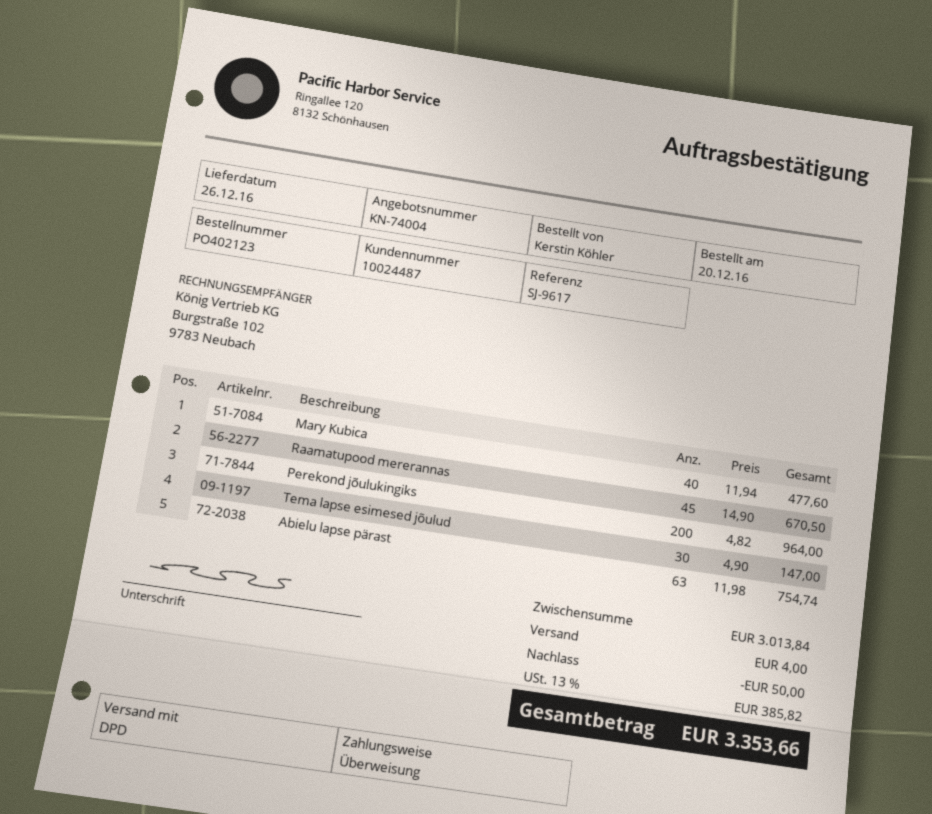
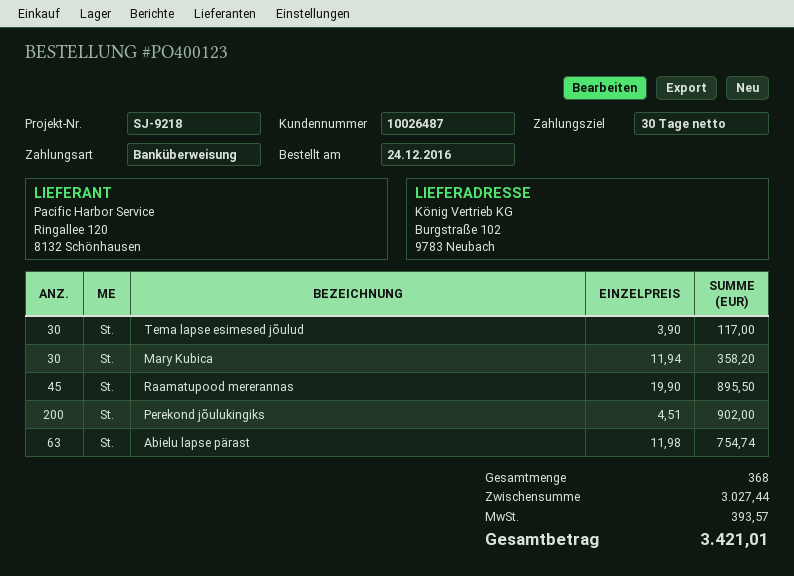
order number: PO402123 -> PO400123
order date: 2016-12-20 -> 2016-12-24
customer number: 10024487 -> 10026487
reference: SJ-9617 -> SJ-9218
Mary Kubica: 40 x 11.94 = 477.60 -> 30 x 11.94 = 358.20
Raamatupood mererannas: 45 x 14.90 = 670.50 -> 45 x 19.90 = 895.50
Perekond jõulukingiks: 200 x 4.82 = 964.00 -> 200 x 4.51 = 902.00
Tema lapse esimesed jõulud: 30 x 4.90 = 147.00 -> 30 x 3.90 = 117.00
subtotal: 3013.84 -> 3027.44
discount: 50.00 -> none
shipping: 4.00 -> none
tax: 385.82 -> 393.57
total: 3353.66 -> 3421.01

